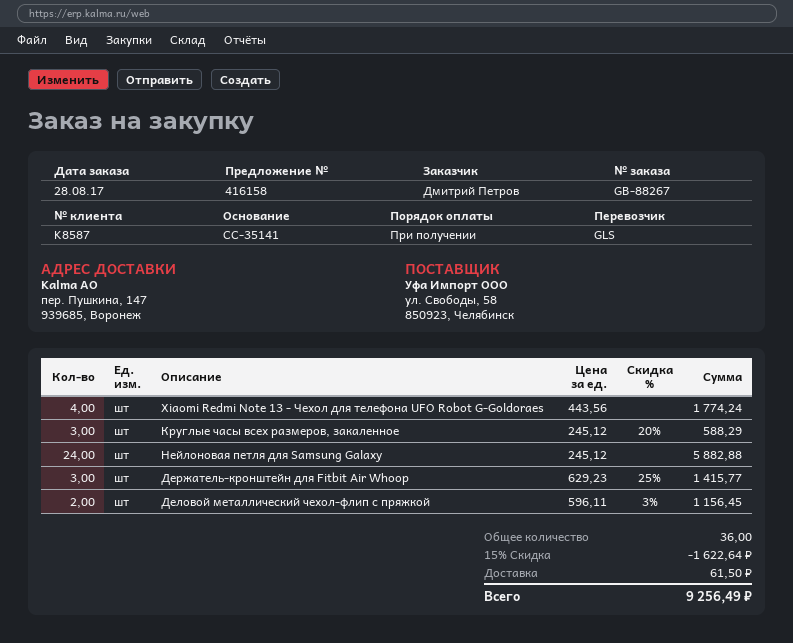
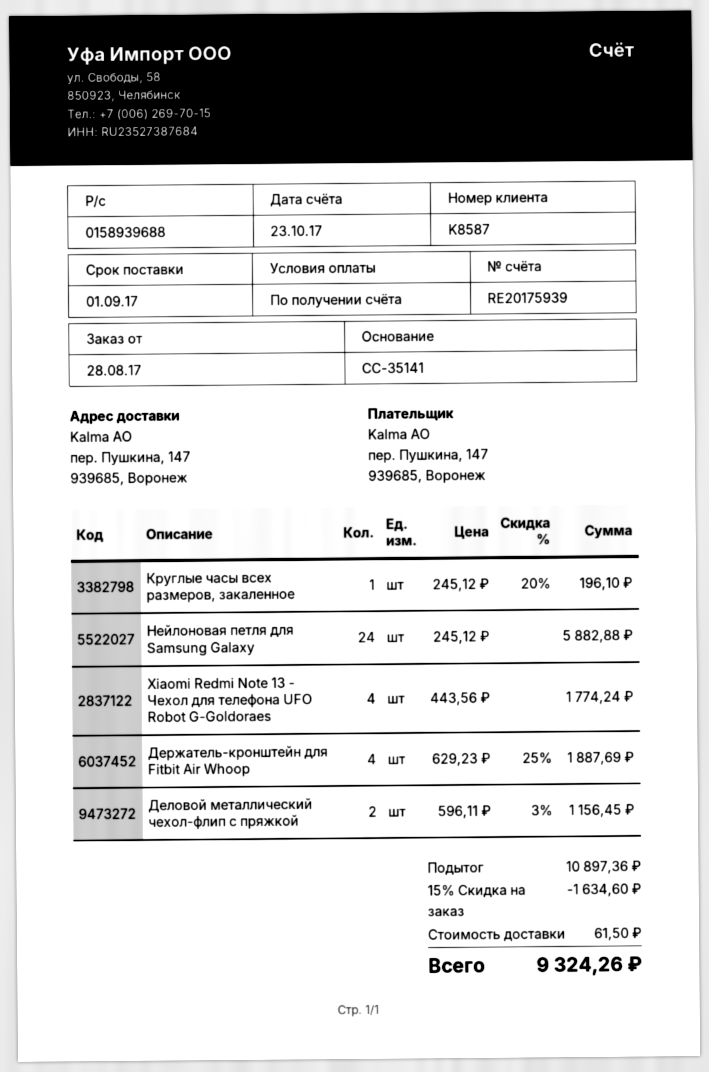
Круглые часы всех размеров, закаленное: 3 x 245.12 - 20% = 588.29 -> 1 x 245.12 - 20% = 196.10
Держатель-кронштейн для Fitbit Air Whoop: 3 x 629.23 - 25% = 1415.77 -> 4 x 629.23 - 25% = 1887.69
discount: 15% = 1622.64 -> 15% = 1634.60
total: 9256.49 -> 9324.26

